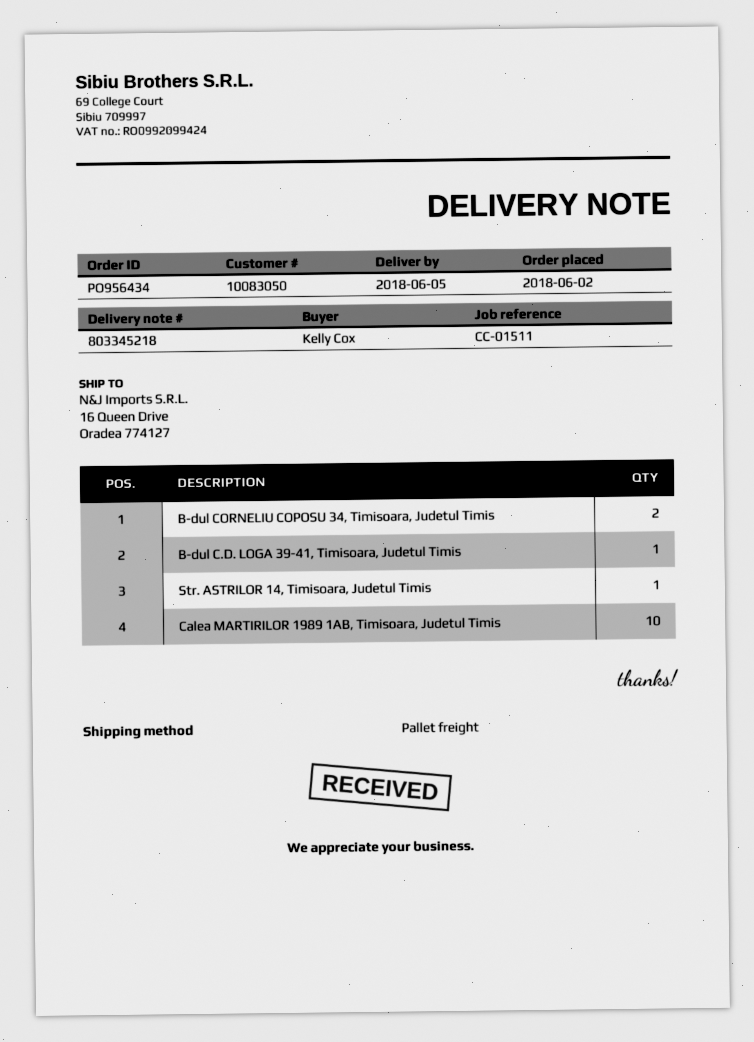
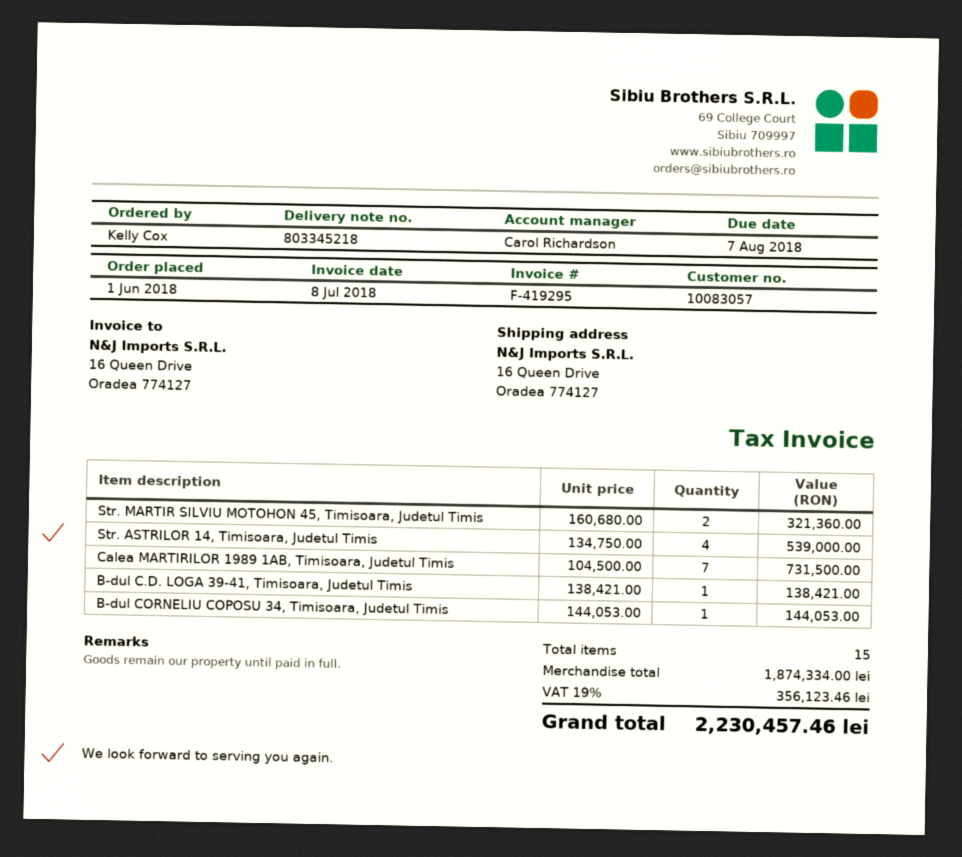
order date: 2018-06-02 -> 2018-06-01
customer number: 10083050 -> 10083057
B-dul CORNELIU COPOSU 34, Timisoara, Judetul Timis: 2 -> 1
Str. ASTRILOR 14, Timisoara, Judetul Timis: 1 -> 4
Calea MARTIRILOR 1989 1AB, Timisoara, Judetul Timis: 10 -> 7
Str. MARTIR SILVIU MOTOHON 45, Timisoara, Judetul Timis: none -> 2

